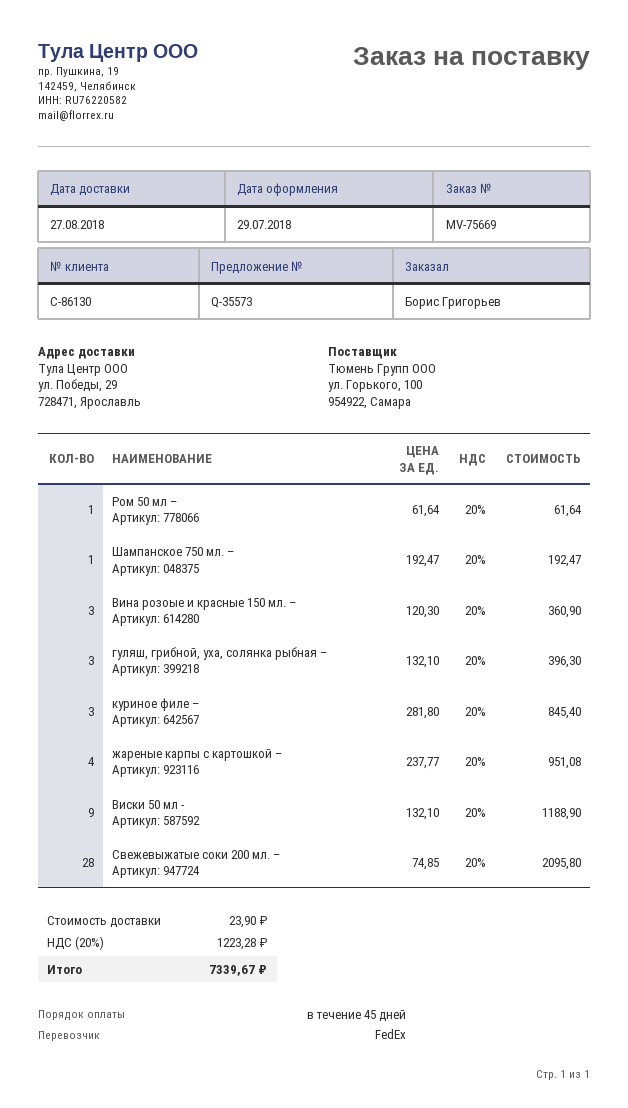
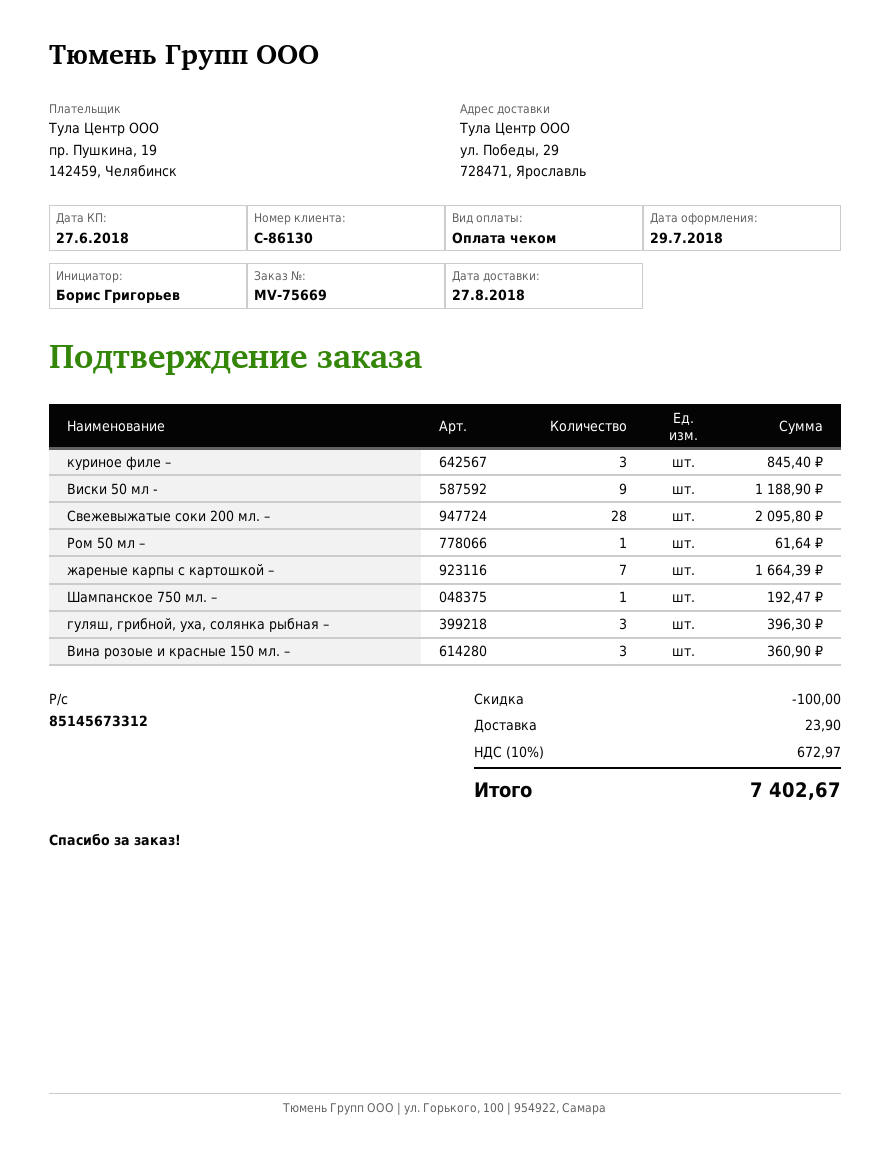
жареные карпы с картошкой –: 4 for 951.08 -> 7 for 1664.39
discount: none -> 100.00
tax: 20% = 1223.28 -> 10% = 672.97
total: 7339.67 -> 7402.67

